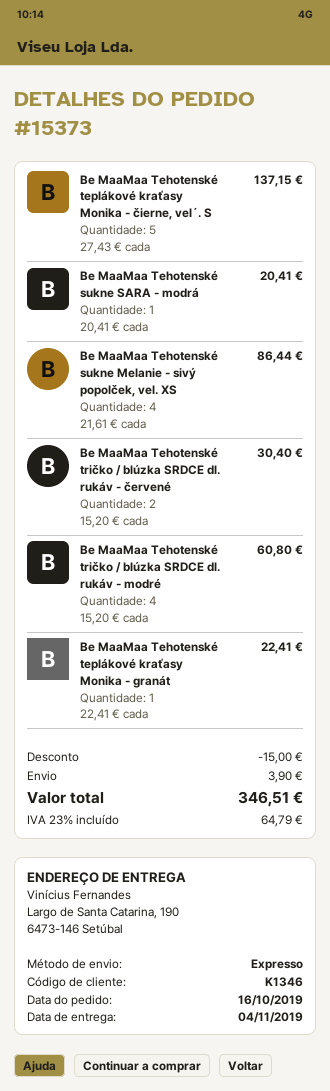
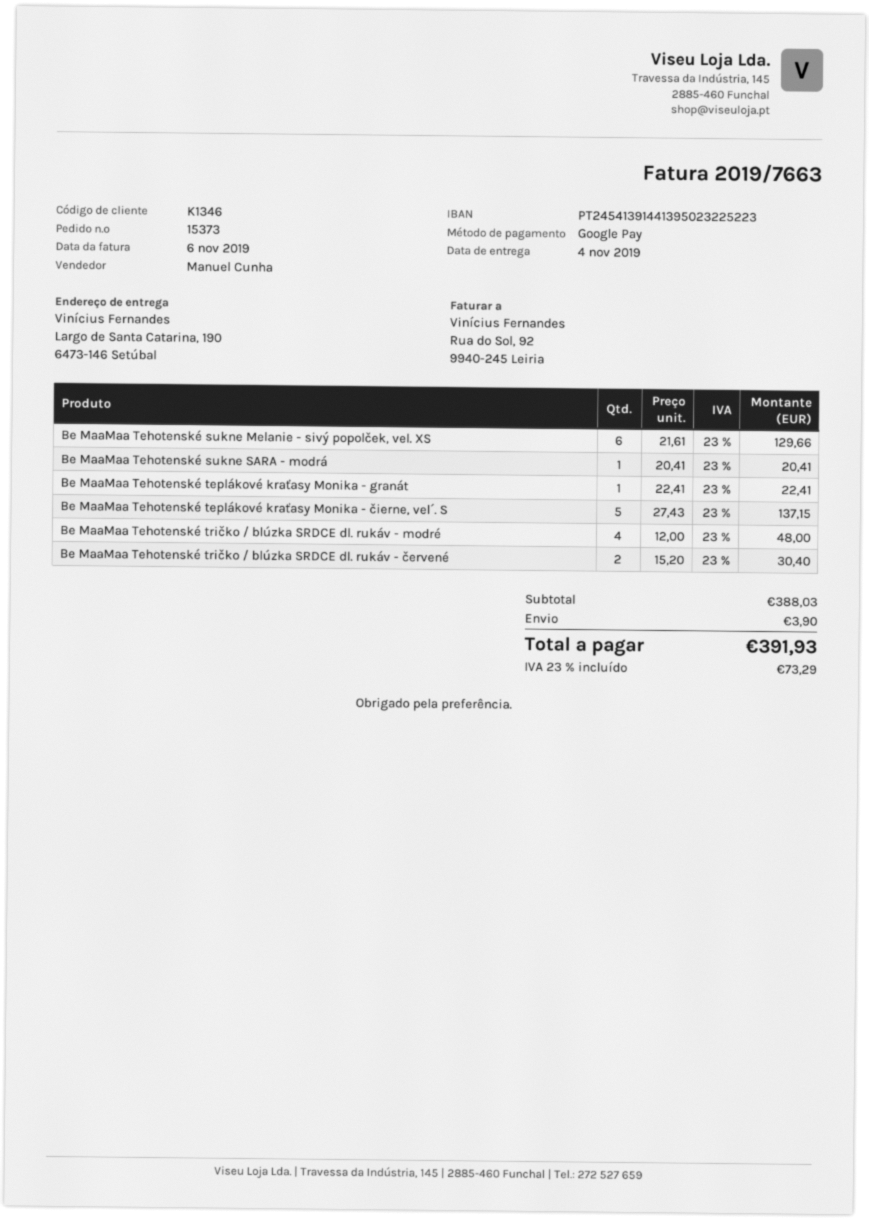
Be MaaMaa Tehotenské sukne Melanie - sivý popolček, vel. XS: 4 x 21.61 = 86.44 -> 6 x 21.61 = 129.66
Be MaaMaa Tehotenské tričko / blúzka SRDCE dl. rukáv - modré: 4 x 15.20 = 60.80 -> 4 x 12.00 = 48.00
discount: 15.00 -> none
tax: 23% = 64.79 -> 23% = 73.29
total: 346.51 -> 391.93

